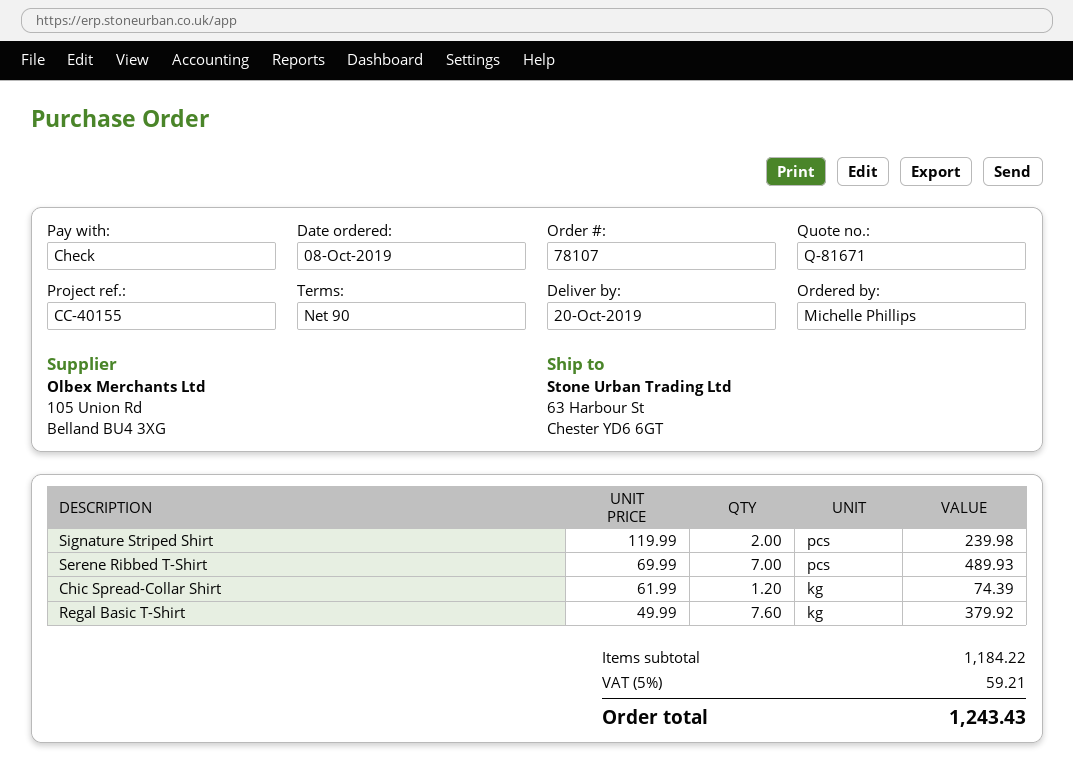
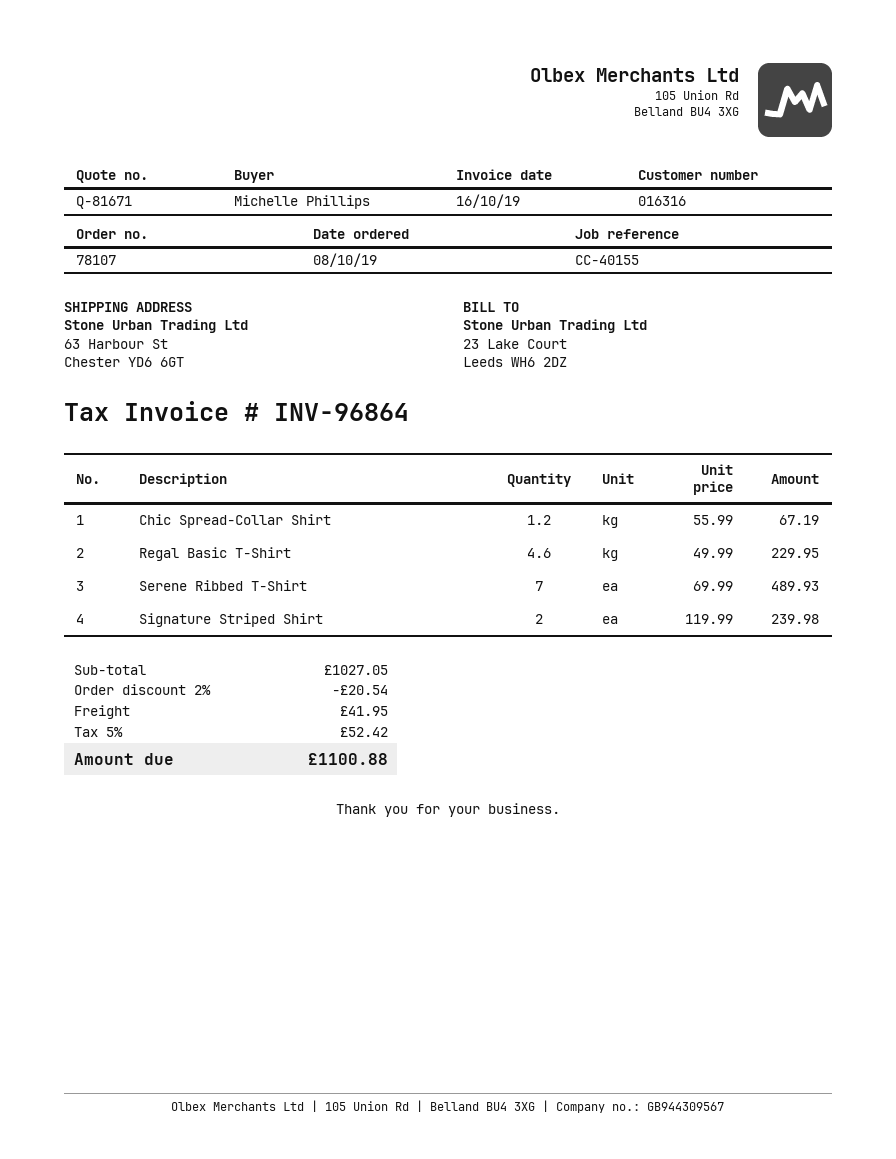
Chic Spread-Collar Shirt: 1.2 x 61.99 = 74.39 -> 1.2 x 55.99 = 67.19
Regal Basic T-Shirt: 7.6 x 49.99 = 379.92 -> 4.6 x 49.99 = 229.95
subtotal: 1184.22 -> 1027.05
discount: none -> 2% = 20.54
shipping: none -> 41.95
tax: 5% = 59.21 -> 5% = 52.42
total: 1243.43 -> 1100.88

